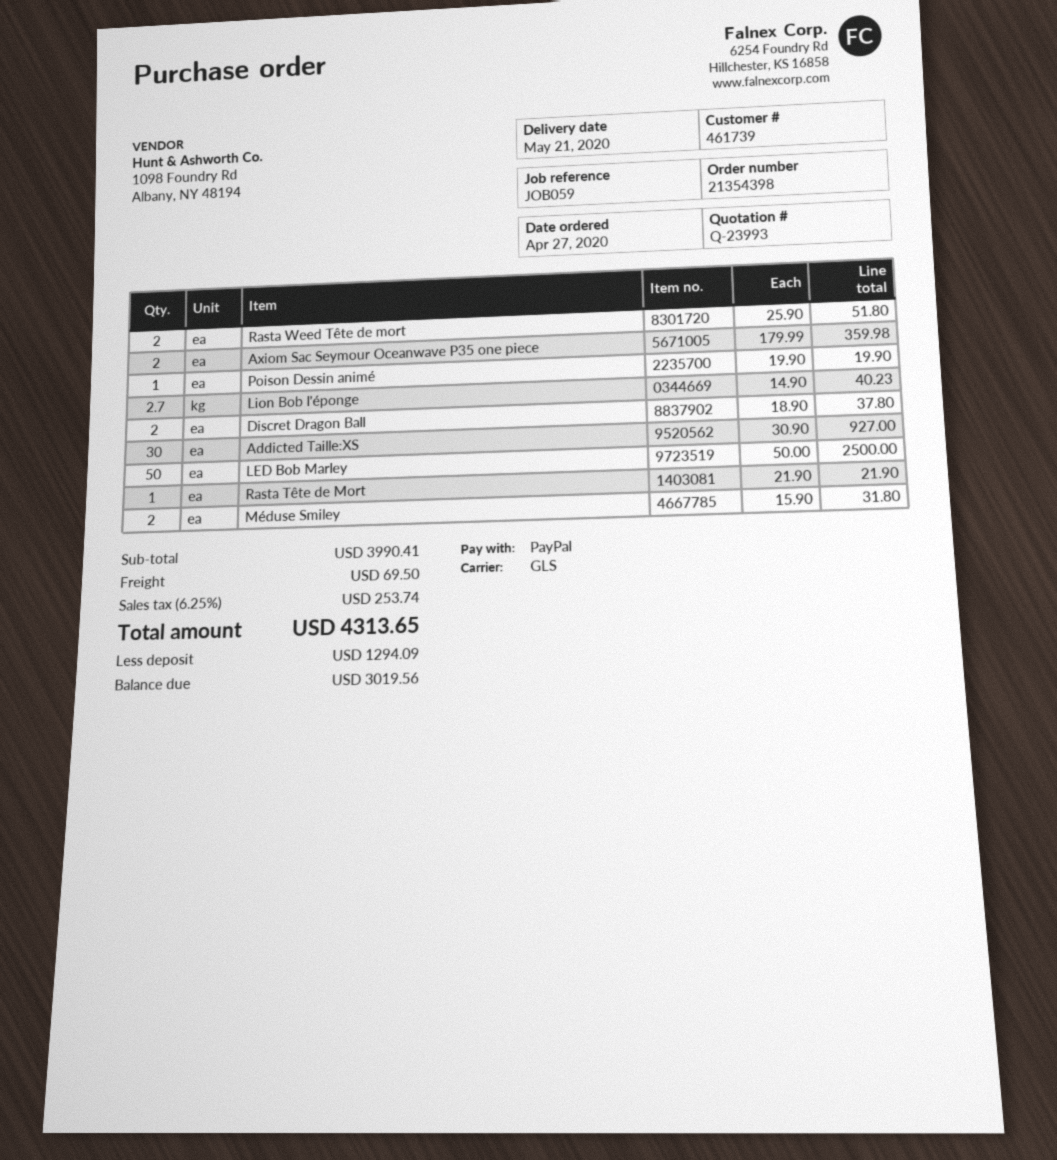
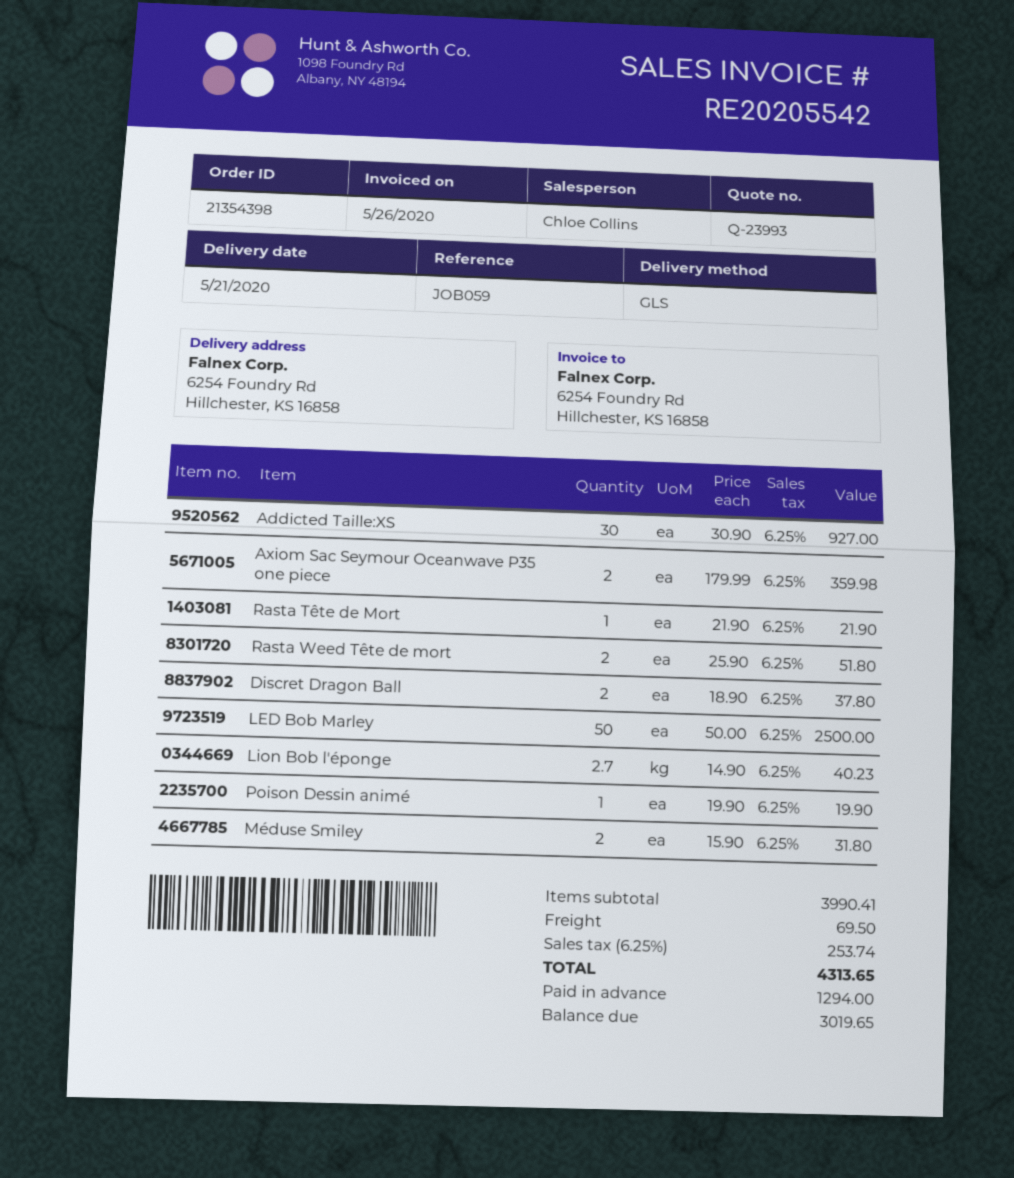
deposit: 1294.09 -> 1294.00
balance: 3019.56 -> 3019.65

